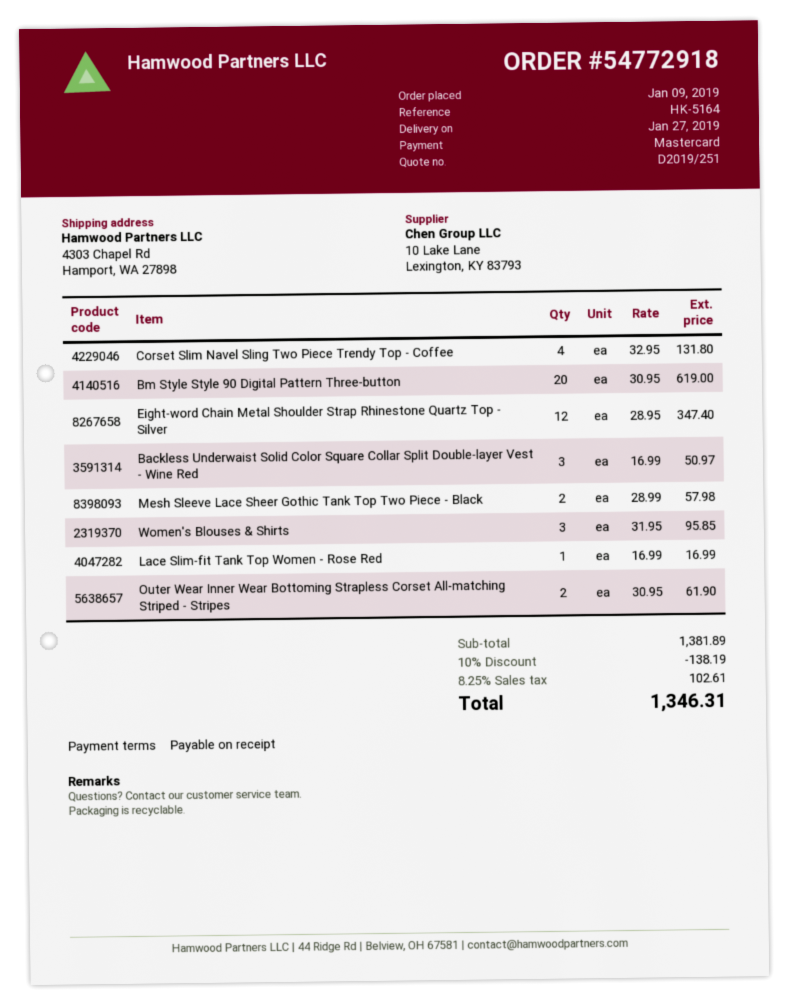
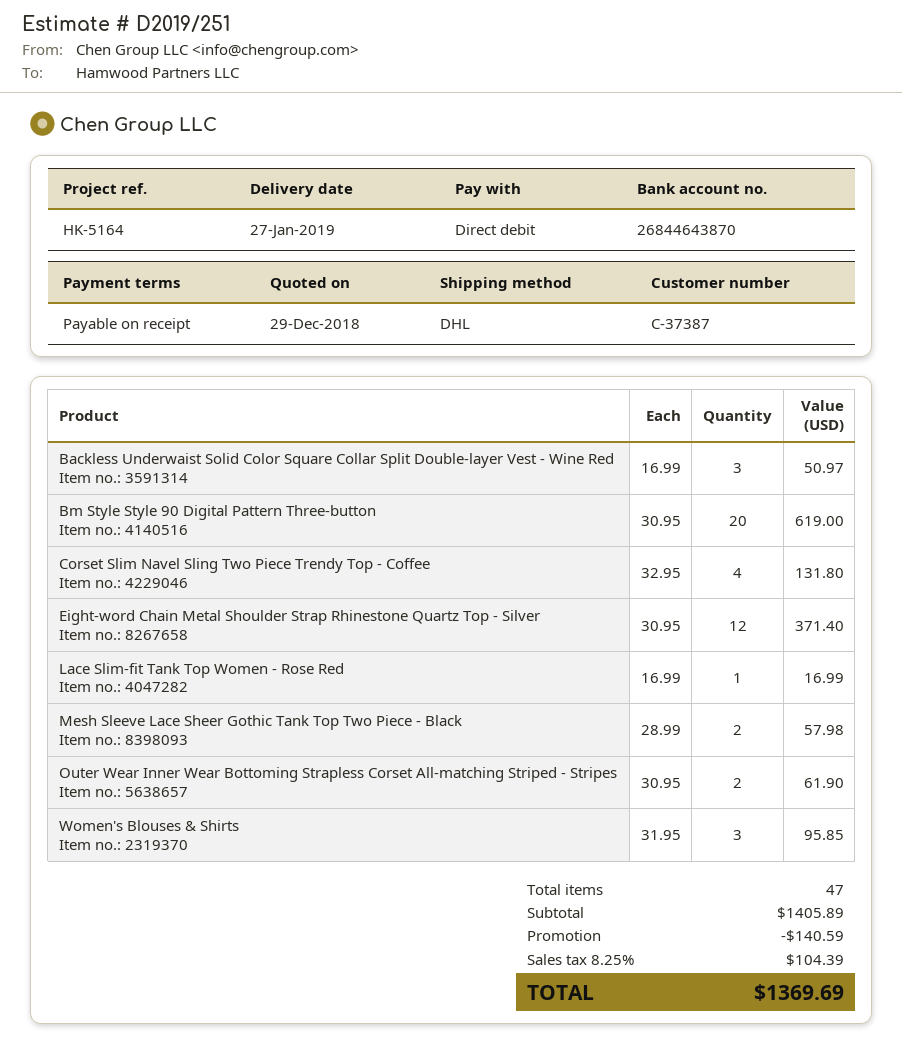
payment method: Mastercard -> direct debit
Eight-word Chain Metal Shoulder Strap Rhinestone Quartz Top - Silver: 12 x 28.95 = 347.40 -> 12 x 30.95 = 371.40
subtotal: 1381.89 -> 1405.89
discount: 138.19 -> 140.59
tax: 8.25% = 102.61 -> 8.25% = 104.39
total: 1346.31 -> 1369.69

